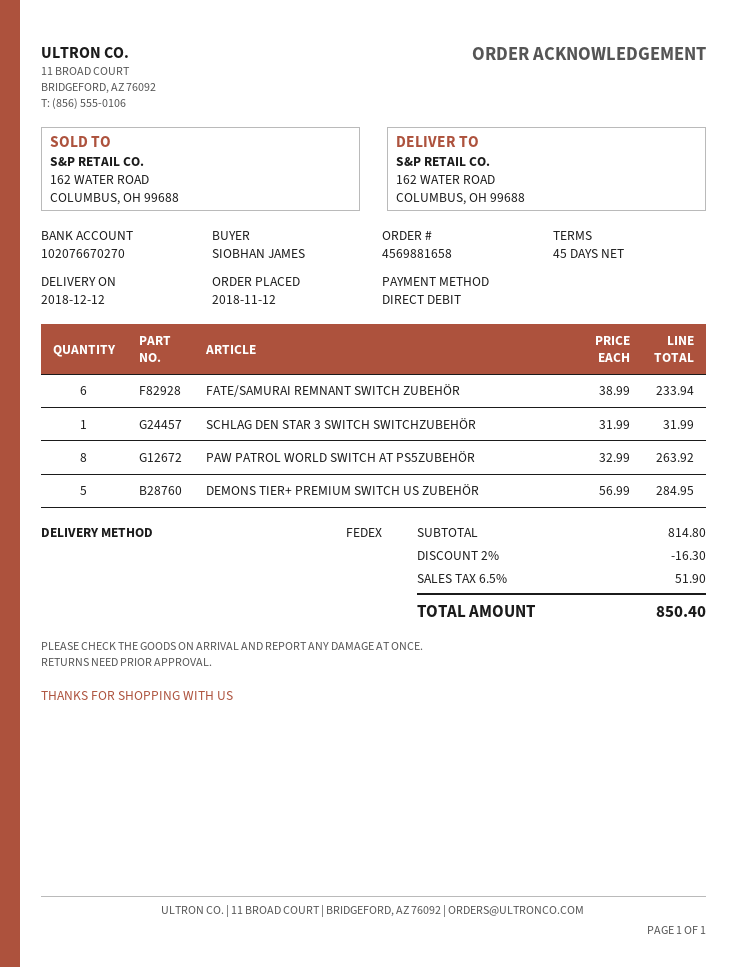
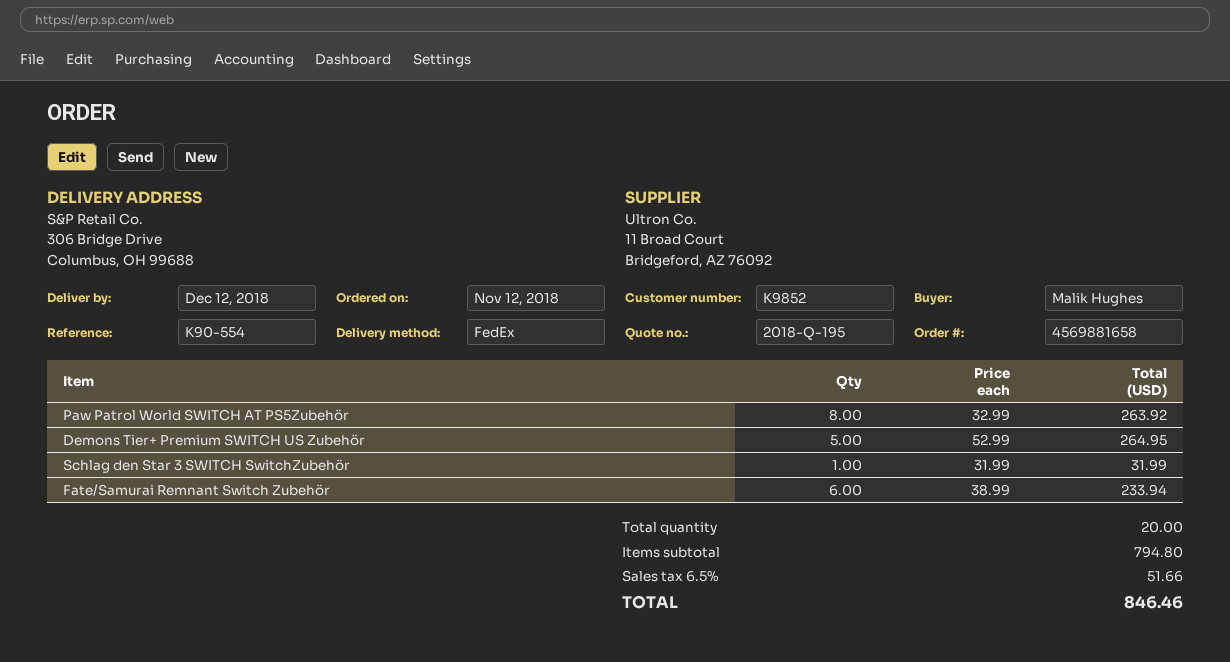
ordered by: SIOBHAN JAMES -> Malik Hughes
ship to: 162 WATER ROAD, COLUMBUS, OH 99688 -> 306 Bridge Drive, Columbus, OH 99688
DEMONS TIER+ PREMIUM SWITCH US ZUBEHÖR: 5 x 56.99 = 284.95 -> 5 x 52.99 = 264.95
subtotal: 814.80 -> 794.80
discount: 2% = 16.30 -> none
tax: 6.5% = 51.90 -> 6.5% = 51.66
total: 850.40 -> 846.46

